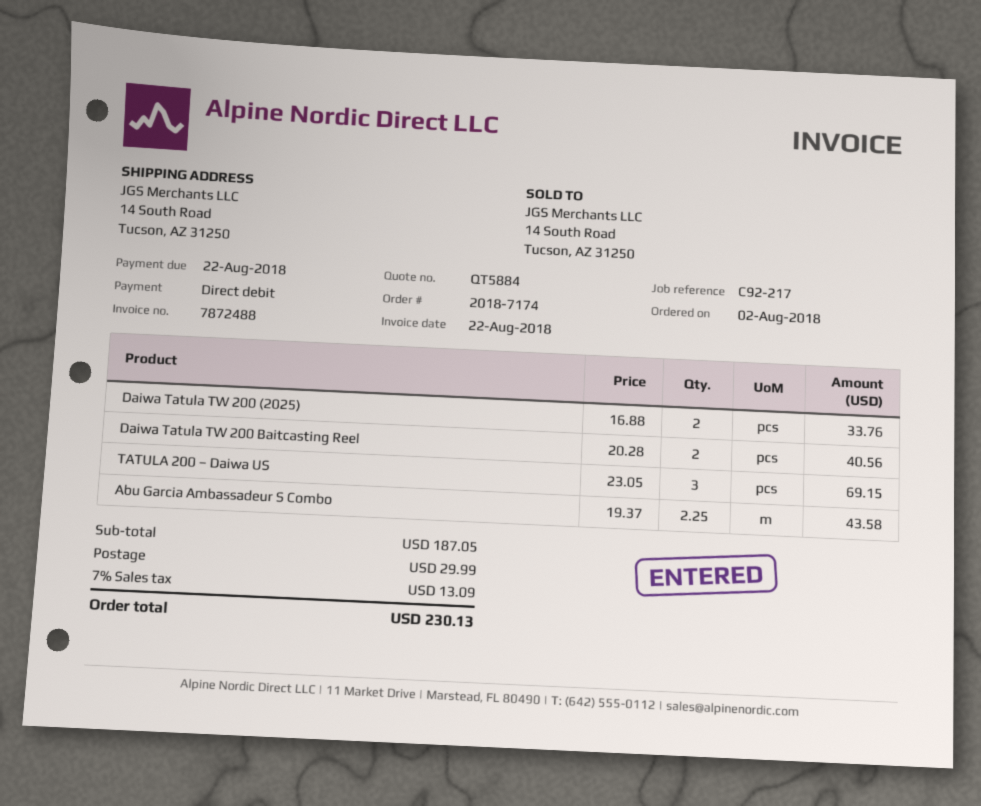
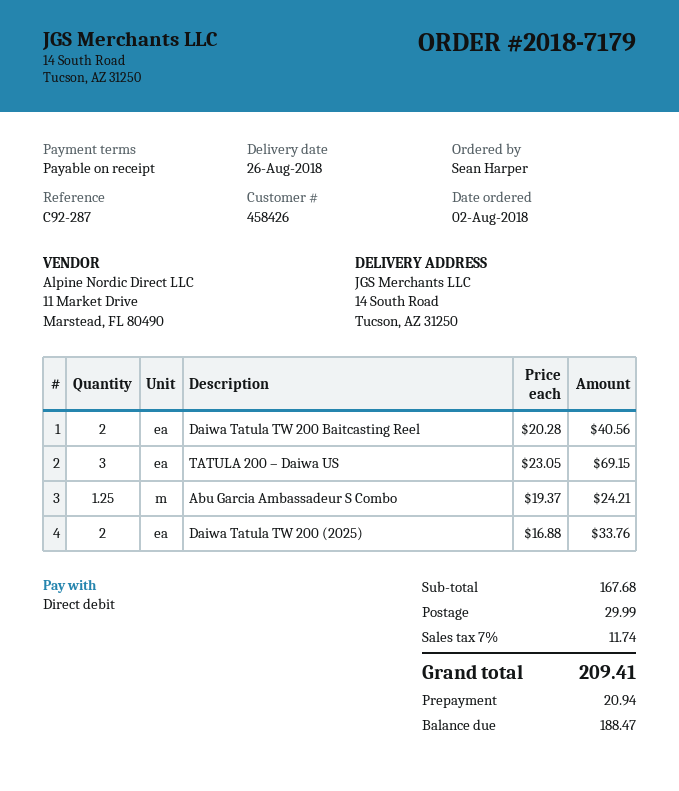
order number: 2018-7174 -> 2018-7179
reference: C92-217 -> C92-287
Abu Garcia Ambassadeur S Combo: 2.25 x 19.37 = 43.58 -> 1.25 x 19.37 = 24.21
subtotal: 187.05 -> 167.68
tax: 7% = 13.09 -> 7% = 11.74
total: 230.13 -> 209.41

